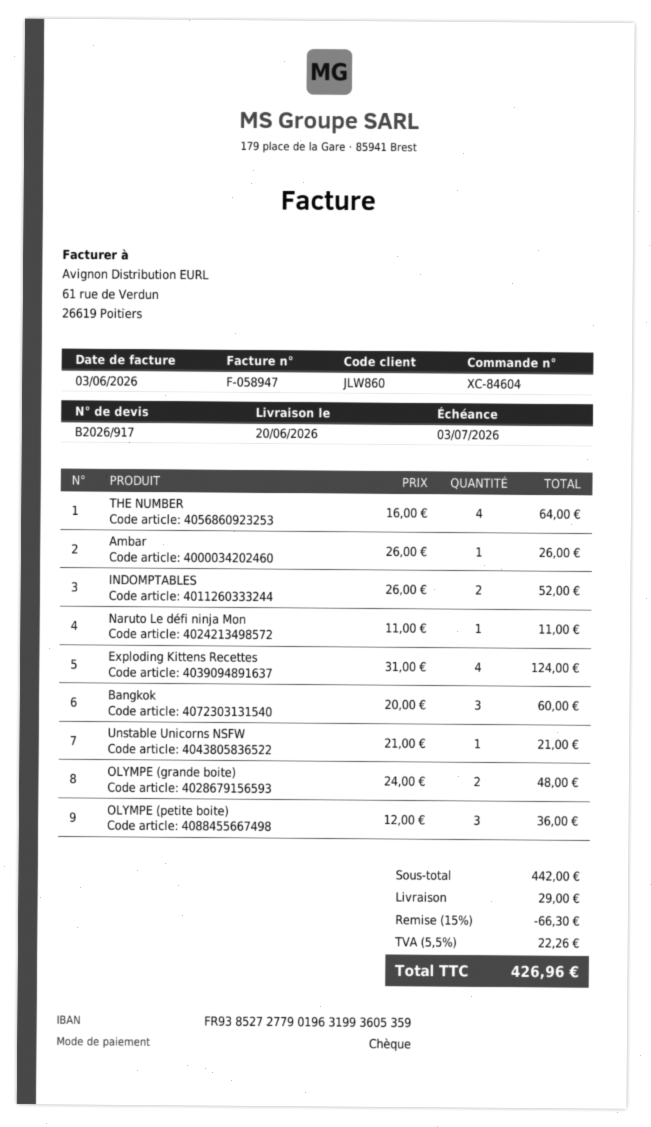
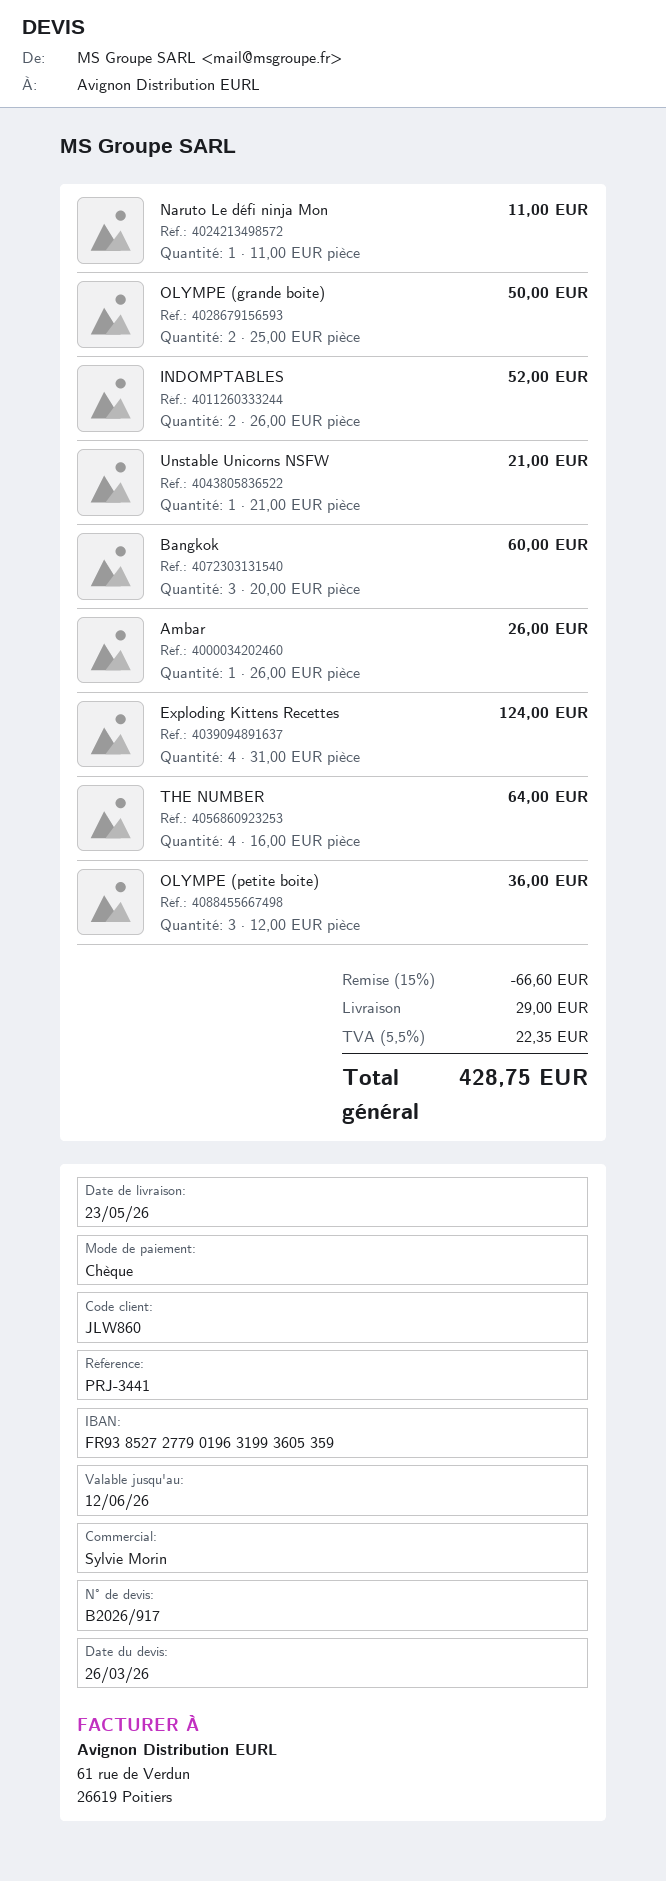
delivery date: 2026-06-20 -> 2026-05-23
OLYMPE (grande boite): 2 x 24.00 = 48.00 -> 2 x 25.00 = 50.00
discount: 15% = 66.30 -> 15% = 66.60
tax: 5.5% = 22.26 -> 5.5% = 22.35
total: 426.96 -> 428.75

